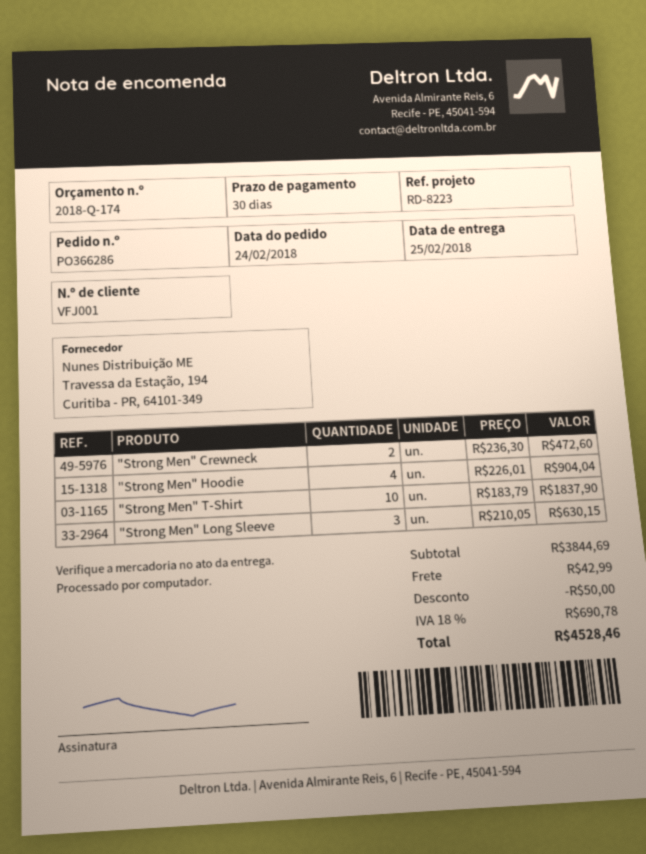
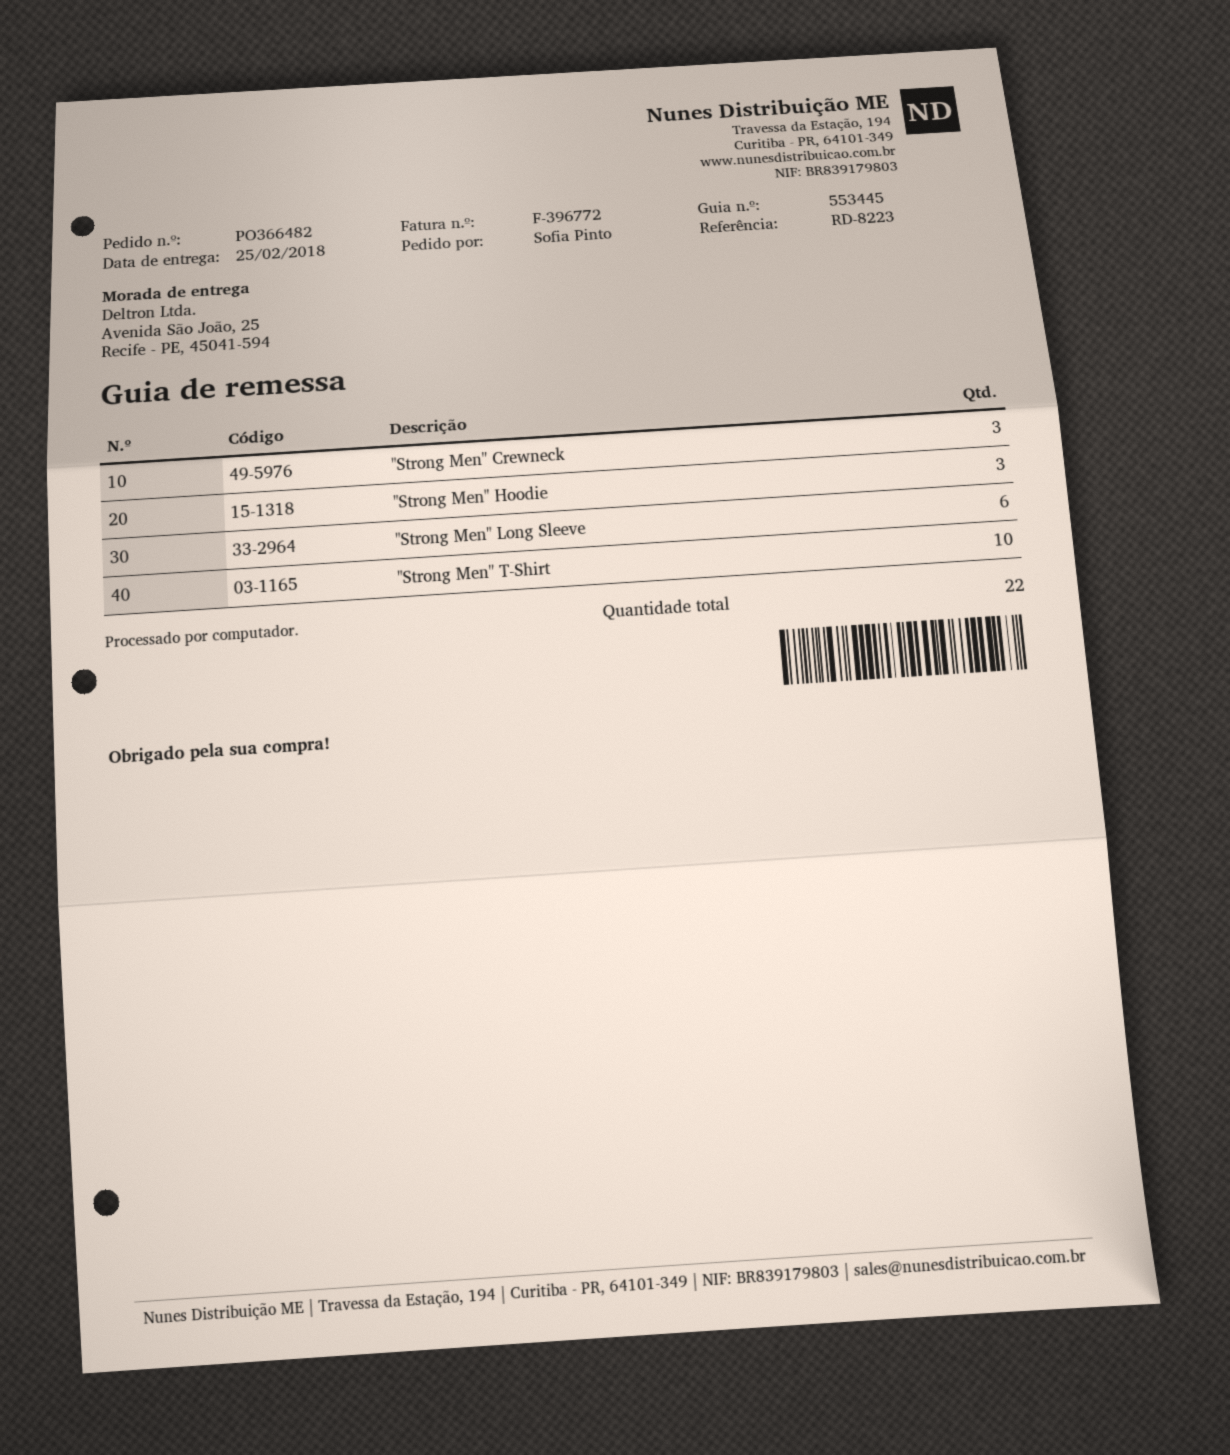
order number: PO366286 -> PO366482
"Strong Men" Crewneck: 2 -> 3
"Strong Men" Hoodie: 4 -> 3
"Strong Men" Long Sleeve: 3 -> 6

